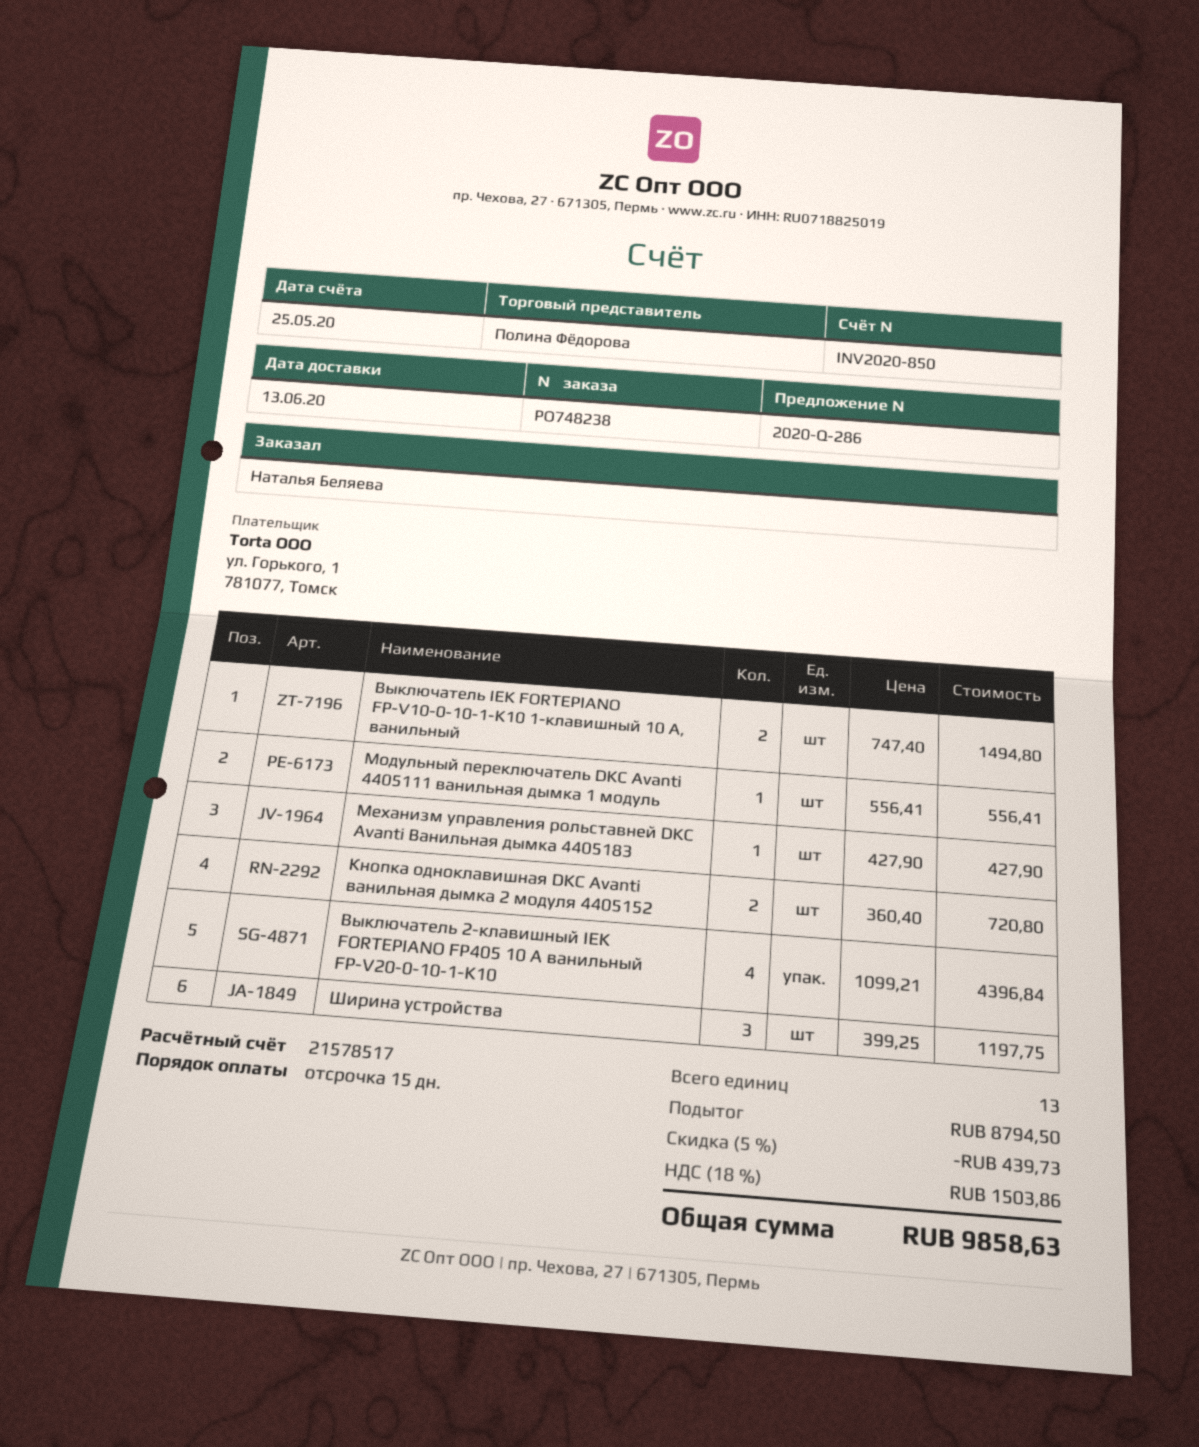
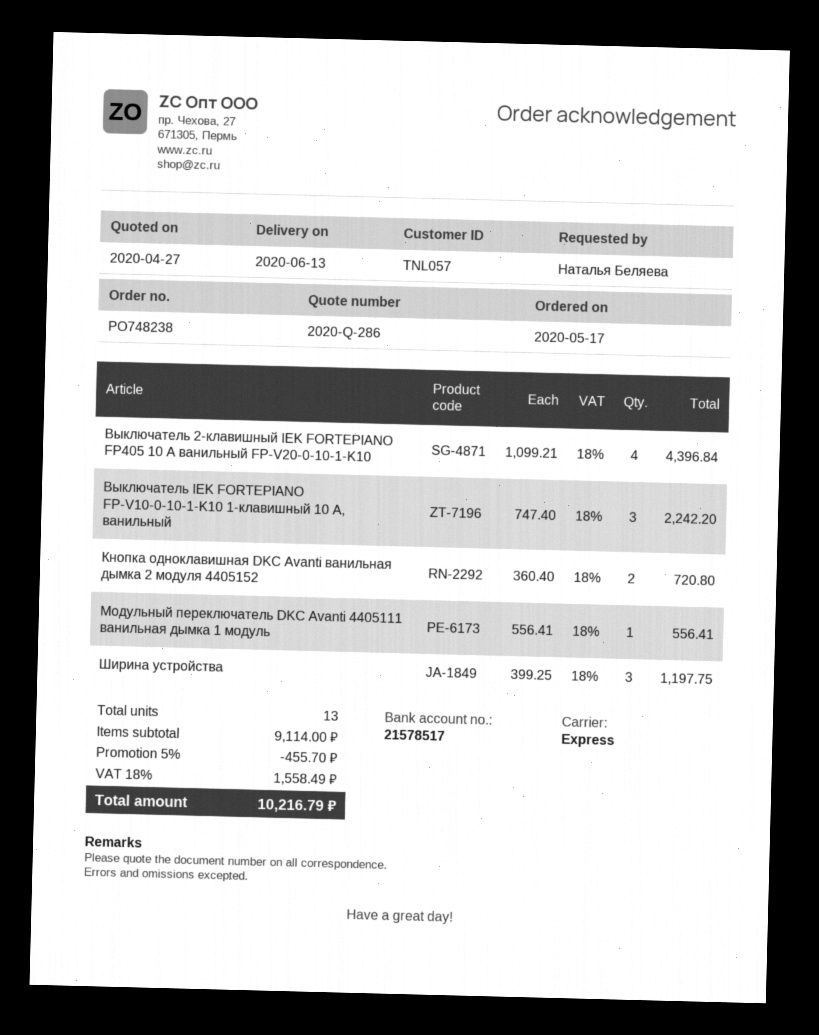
Выключатель IEK FORTEPIANO FP-V10-0-10-1-K10 1-клавишный 10 А, ванильный: 2 x 747.40 = 1494.80 -> 3 x 747.40 = 2242.20
Механизм управления рольставней DKC Avanti Ванильная дымка 4405183: 1 x 427.90 = 427.90 -> none
subtotal: 8794.50 -> 9114.00
discount: 5% = 439.73 -> 5% = 455.70
tax: 18% = 1503.86 -> 18% = 1558.49
total: 9858.63 -> 10216.79

